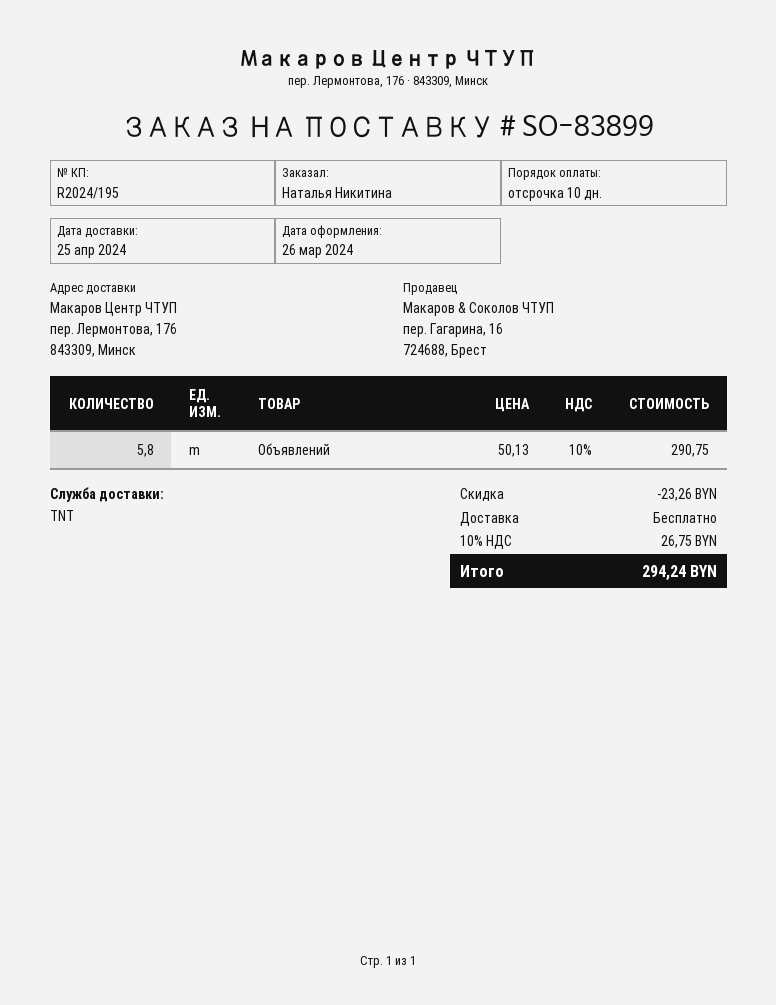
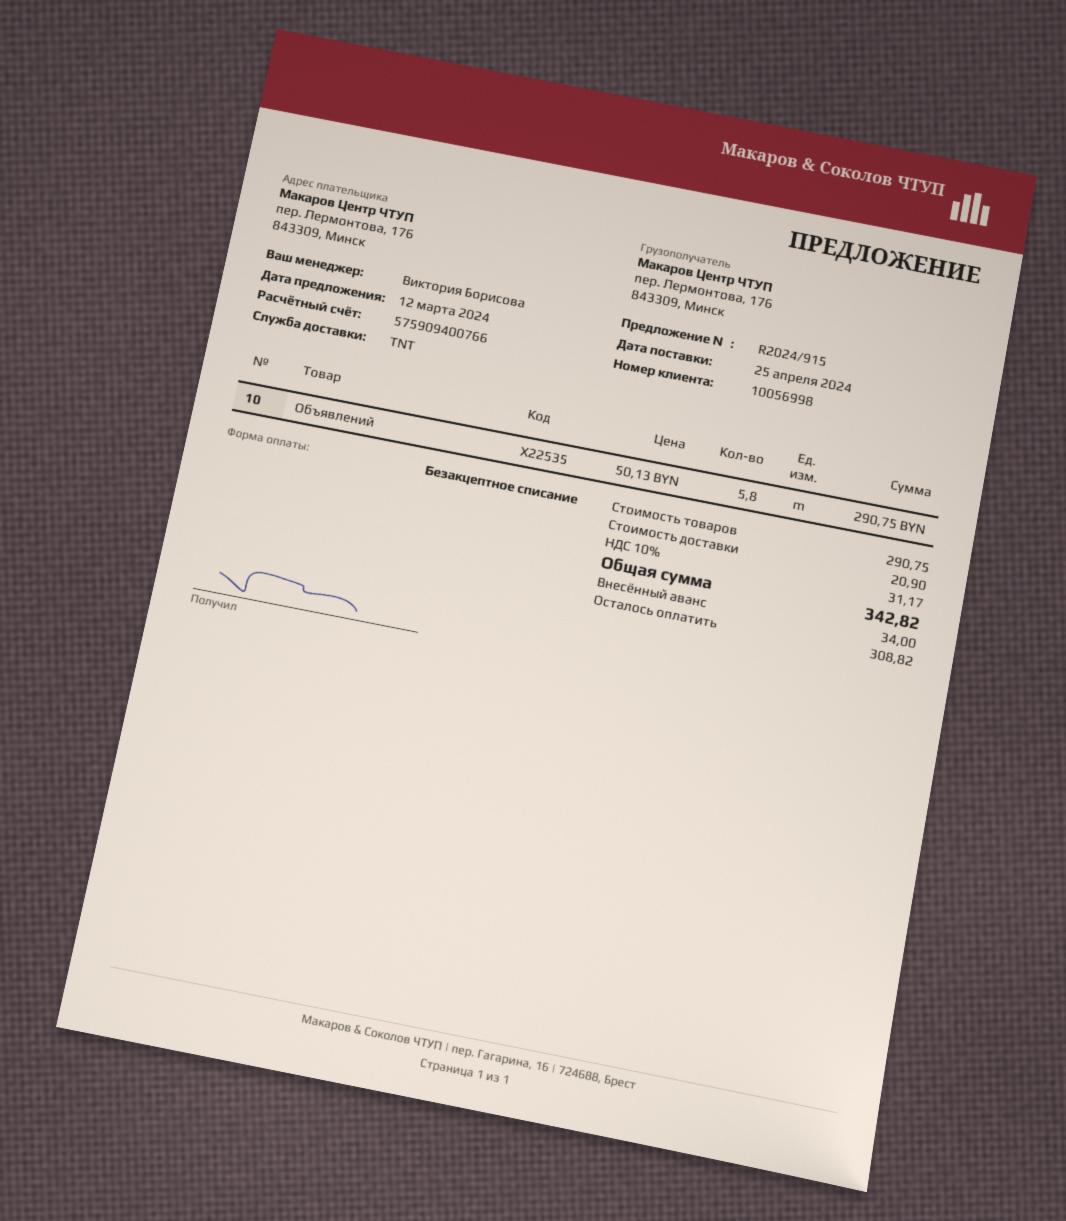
quote number: R2024/195 -> R2024/915
discount: 23.26 -> none
shipping: 0.00 -> 20.90
tax: 10% = 26.75 -> 10% = 31.17
total: 294.24 -> 342.82

